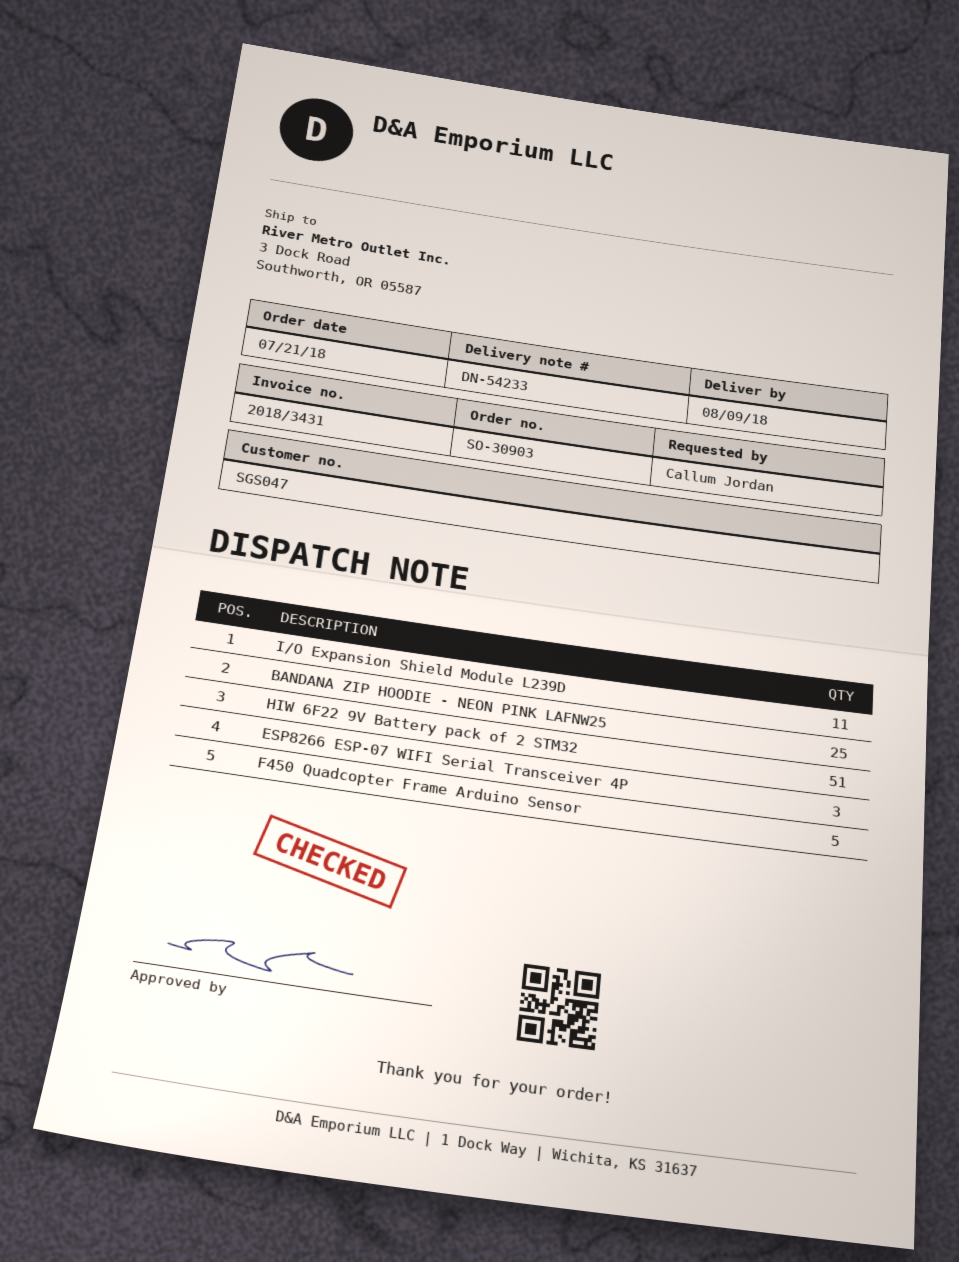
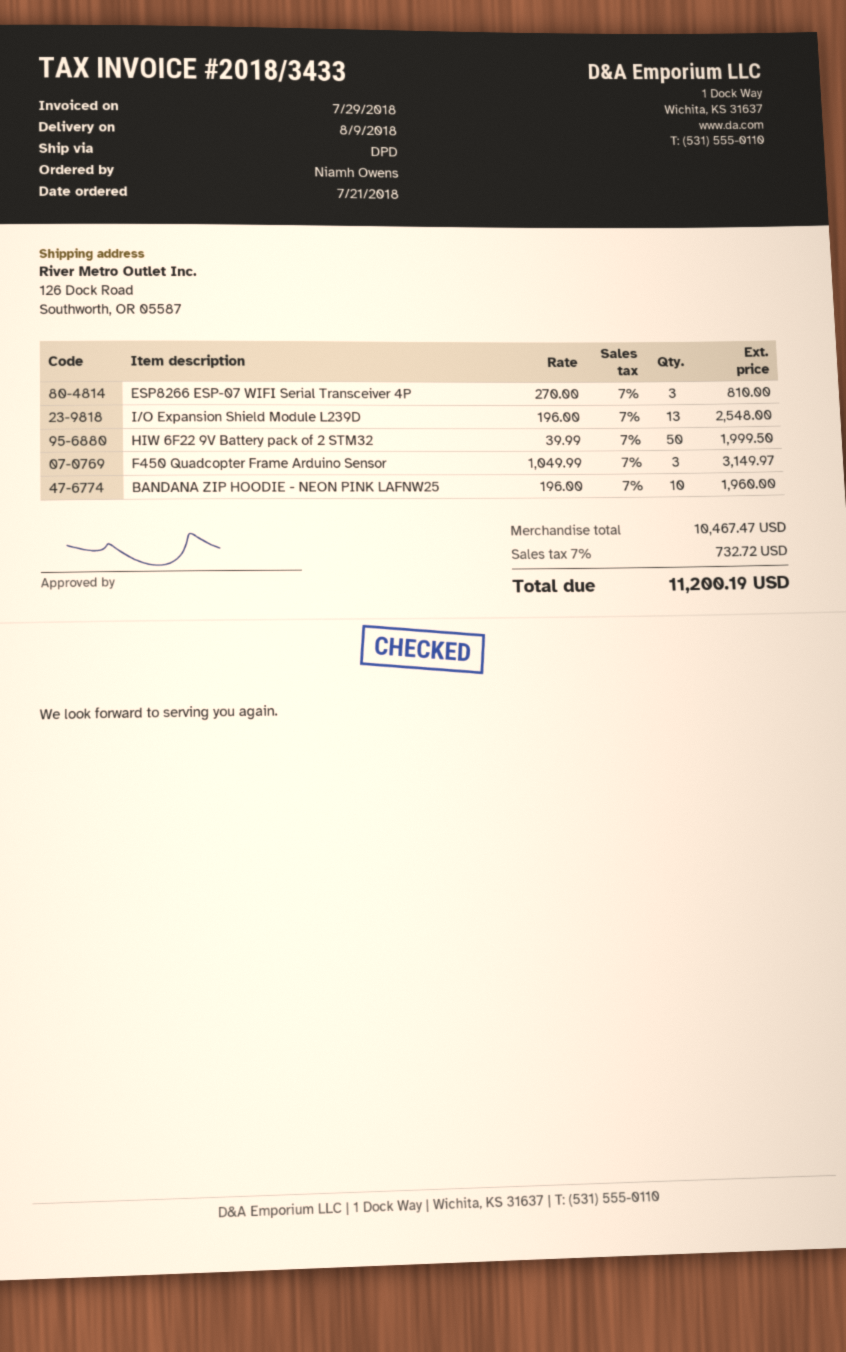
invoice number: 2018/3431 -> 2018/3433
ordered by: Callum Jordan -> Niamh Owens
ship to: 3 Dock Road, Southworth, OR 05587 -> 126 Dock Road, Southworth, OR 05587
I/O Expansion Shield Module L239D: 11 -> 13
BANDANA ZIP HOODIE - NEON PINK LAFNW25: 25 -> 10
HIW 6F22 9V Battery pack of 2 STM32: 51 -> 50
F450 Quadcopter Frame Arduino Sensor: 5 -> 3

